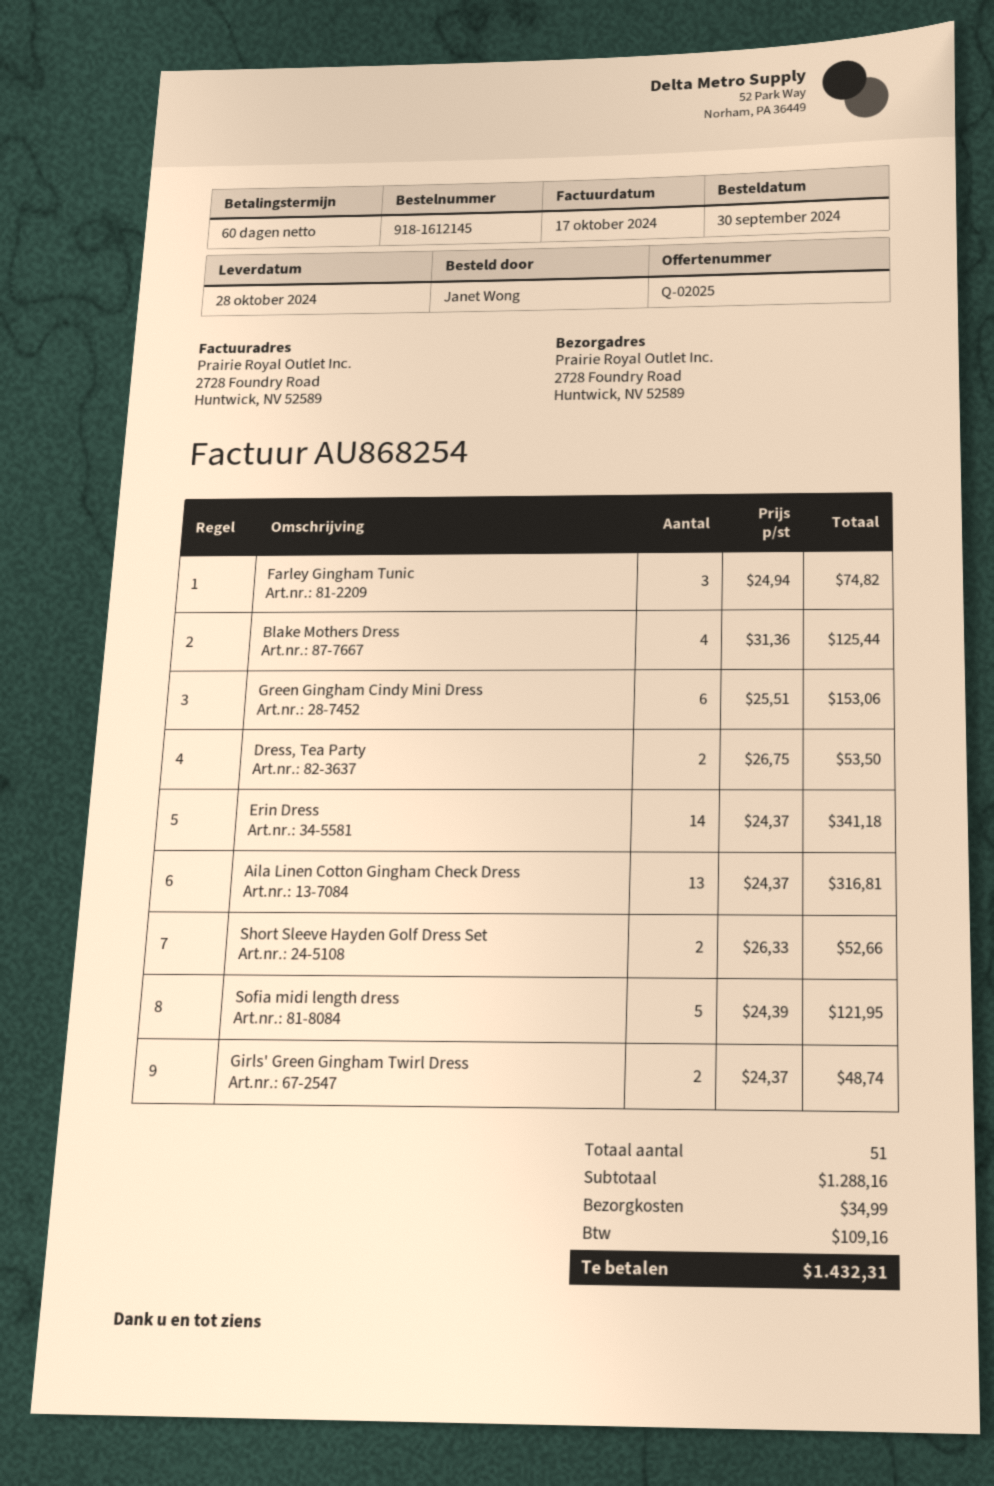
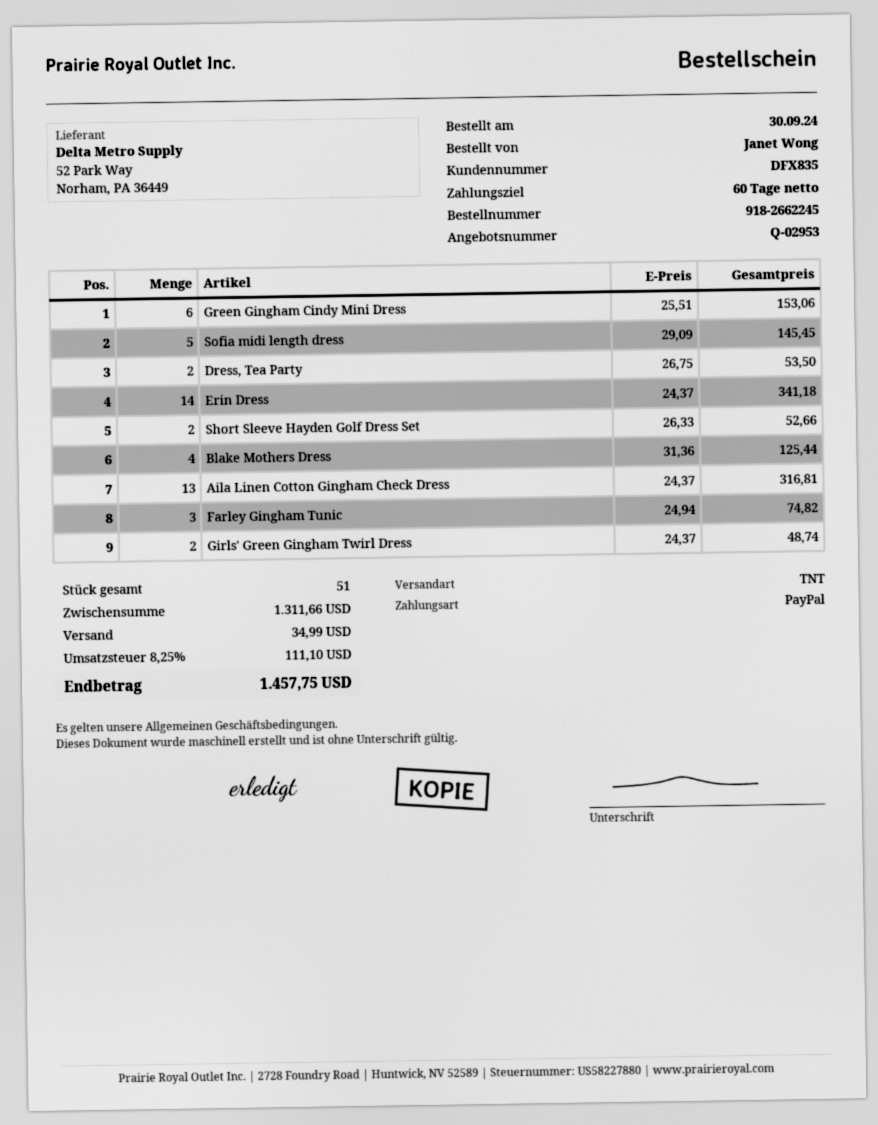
quote number: Q-02025 -> Q-02953
order number: 918-1612145 -> 918-2662245
Sofia midi length dress: 5 x 24.39 = 121.95 -> 5 x 29.09 = 145.45
subtotal: 1288.16 -> 1311.66
tax: 109.16 -> 111.10
total: 1432.31 -> 1457.75

